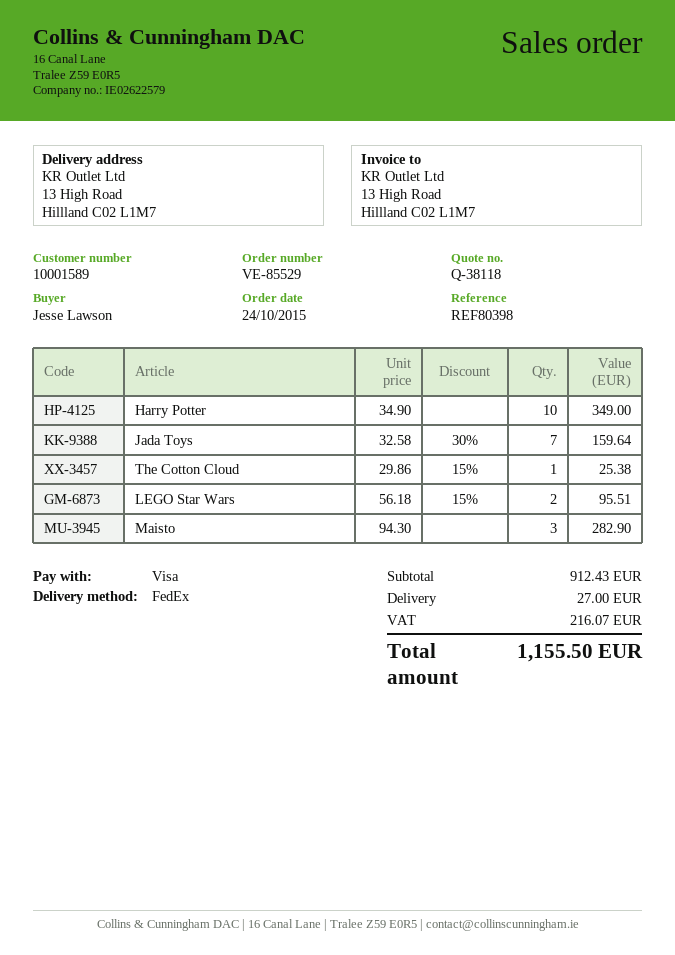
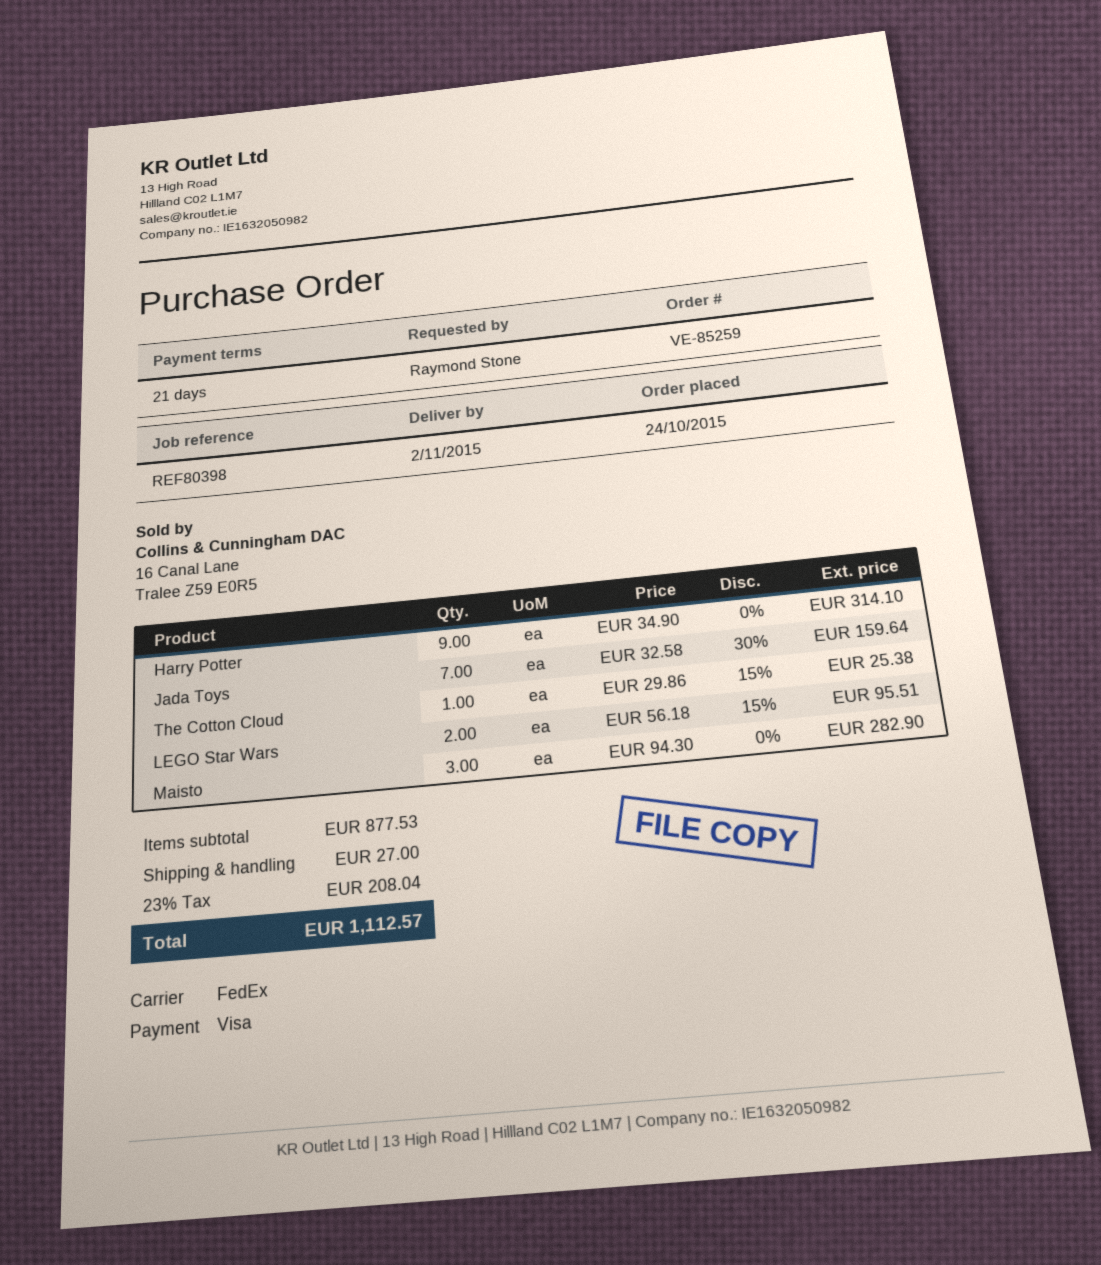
order number: VE-85529 -> VE-85259
ordered by: Jesse Lawson -> Raymond Stone
Harry Potter: 10 x 34.90 = 349.00 -> 9 x 34.90 = 314.10
subtotal: 912.43 -> 877.53
tax: 216.07 -> 208.04
total: 1155.50 -> 1112.57

